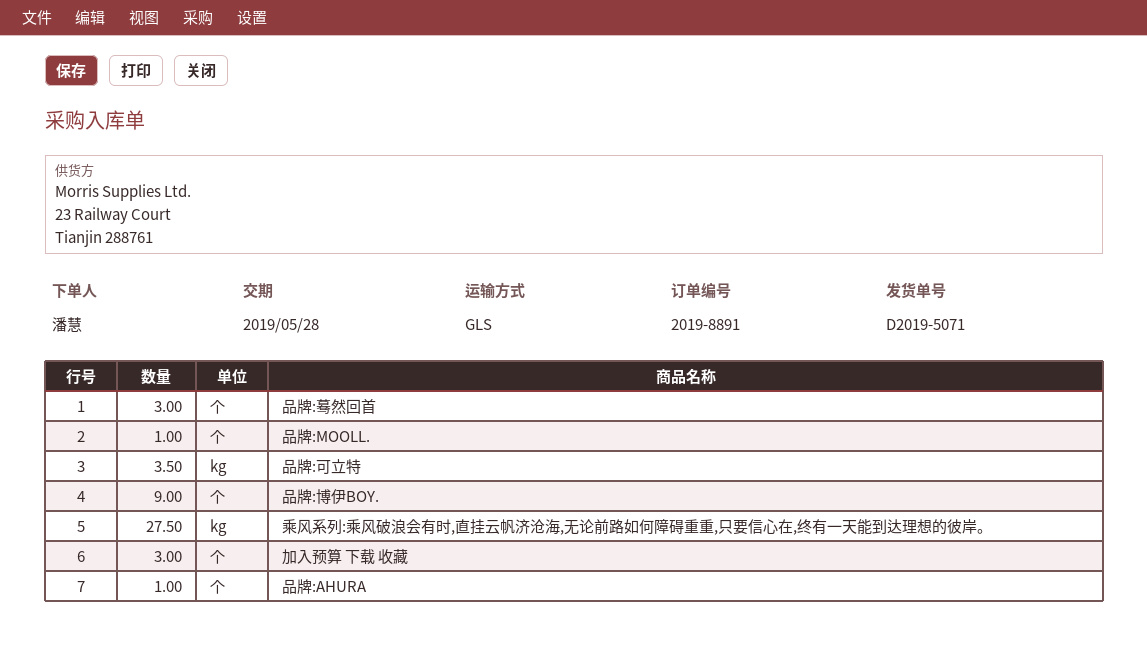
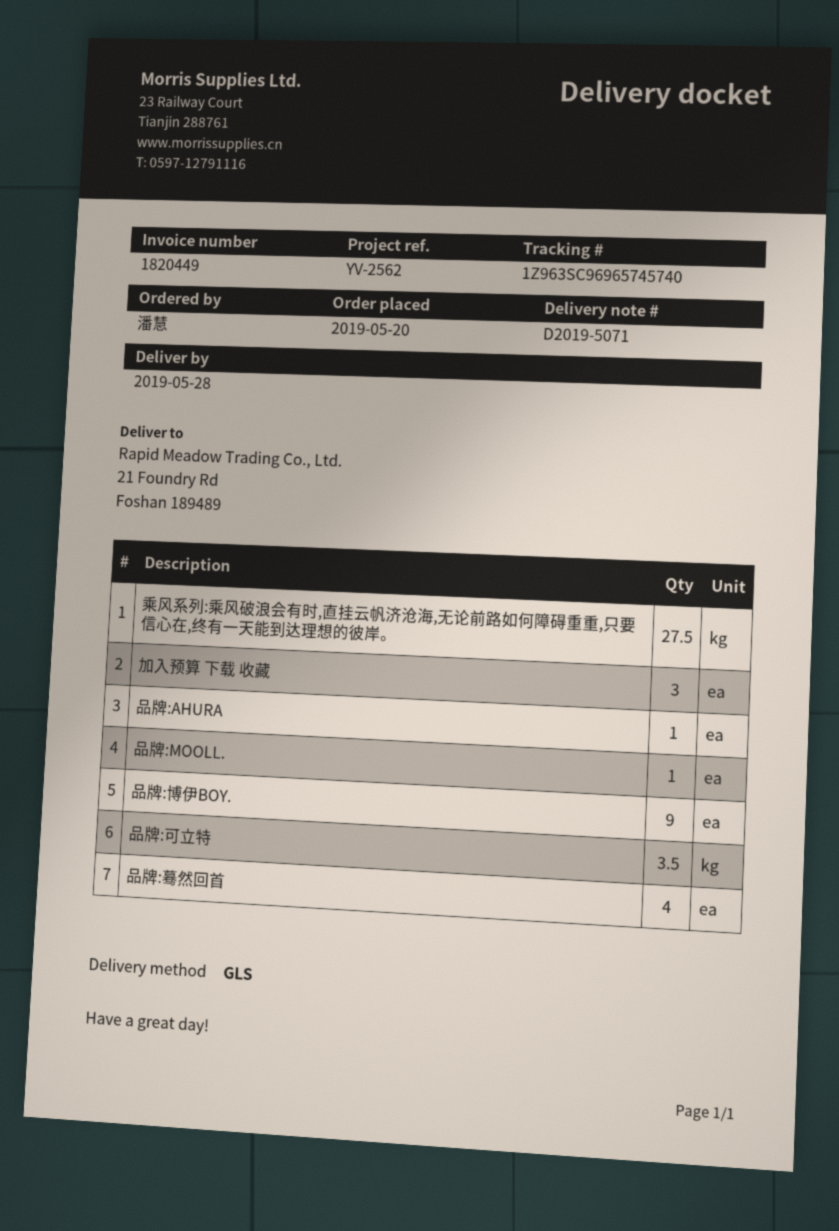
品牌:蓦然回首: 3 -> 4

